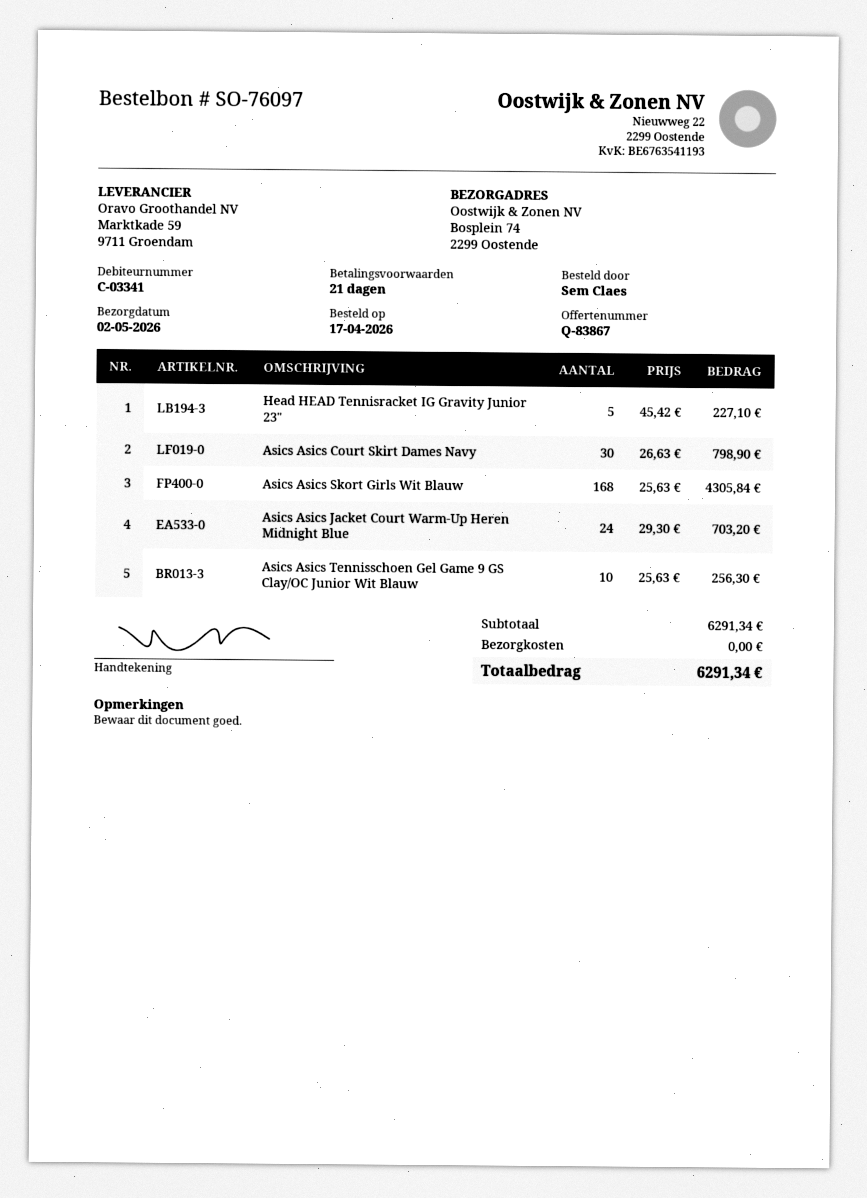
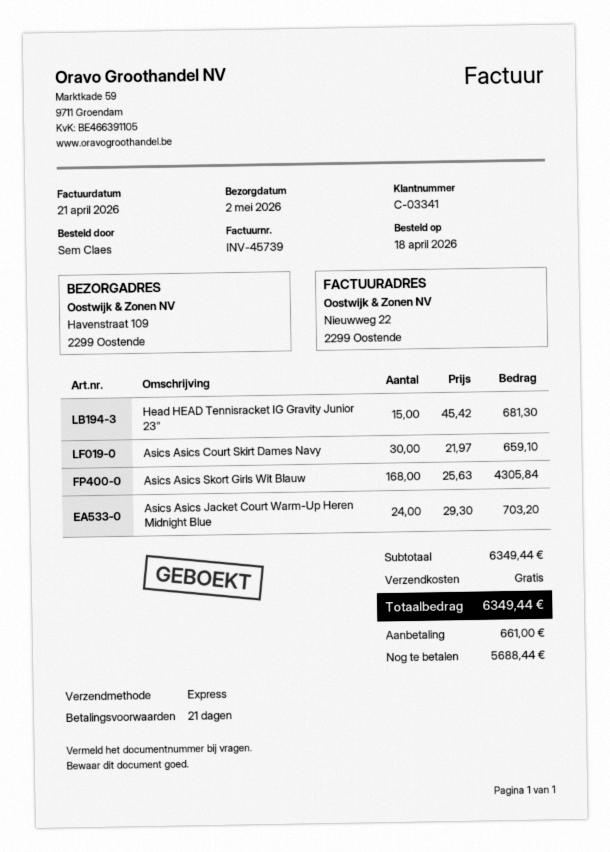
order date: 2026-04-17 -> 2026-04-18
ship to: Bosplein 74, 2299 Oostende -> Havenstraat 109, 2299 Oostende
Head HEAD Tennisracket IG Gravity Junior 23": 5 x 45.42 = 227.10 -> 15 x 45.42 = 681.30
Asics Asics Court Skirt Dames Navy: 30 x 26.63 = 798.90 -> 30 x 21.97 = 659.10
Asics Asics Tennisschoen Gel Game 9 GS Clay/OC Junior Wit Blauw: 10 x 25.63 = 256.30 -> none
subtotal: 6291.34 -> 6349.44
total: 6291.34 -> 6349.44

